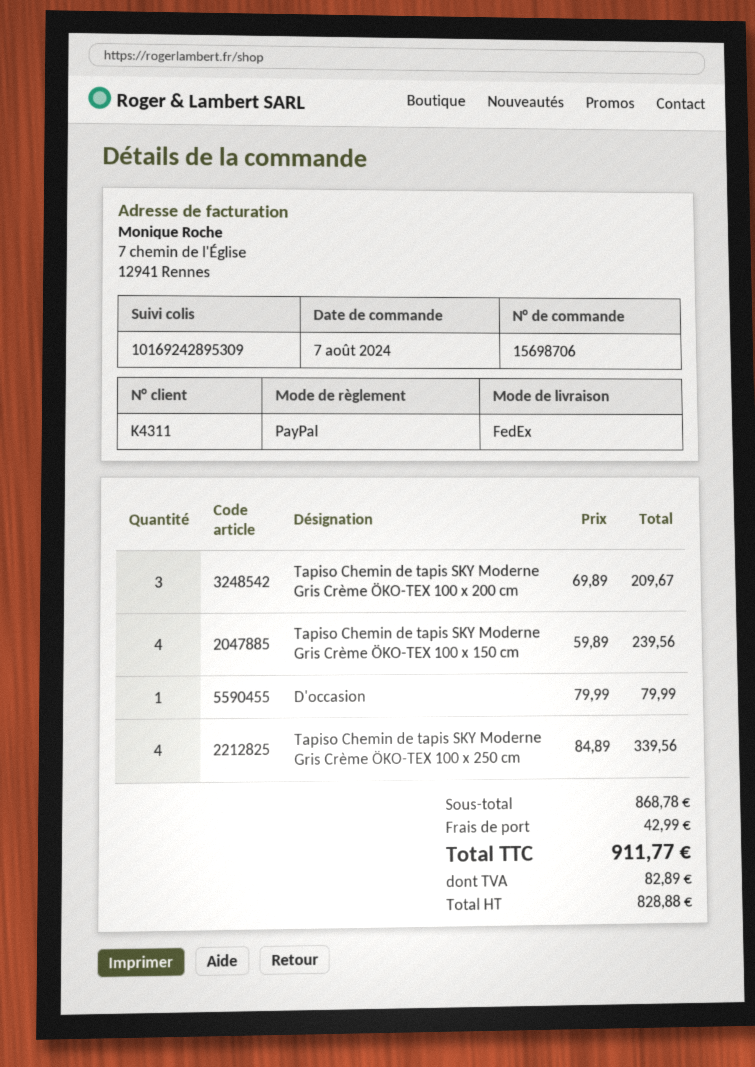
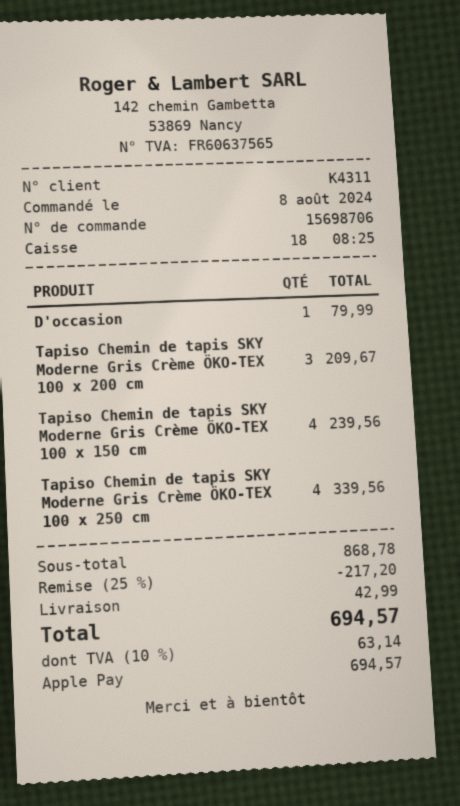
order date: 2024-08-07 -> 2024-08-08
payment method: PayPal -> Apple Pay
discount: none -> 25% = 217.20
tax: 82.89 -> 63.14
total: 911.77 -> 694.57

